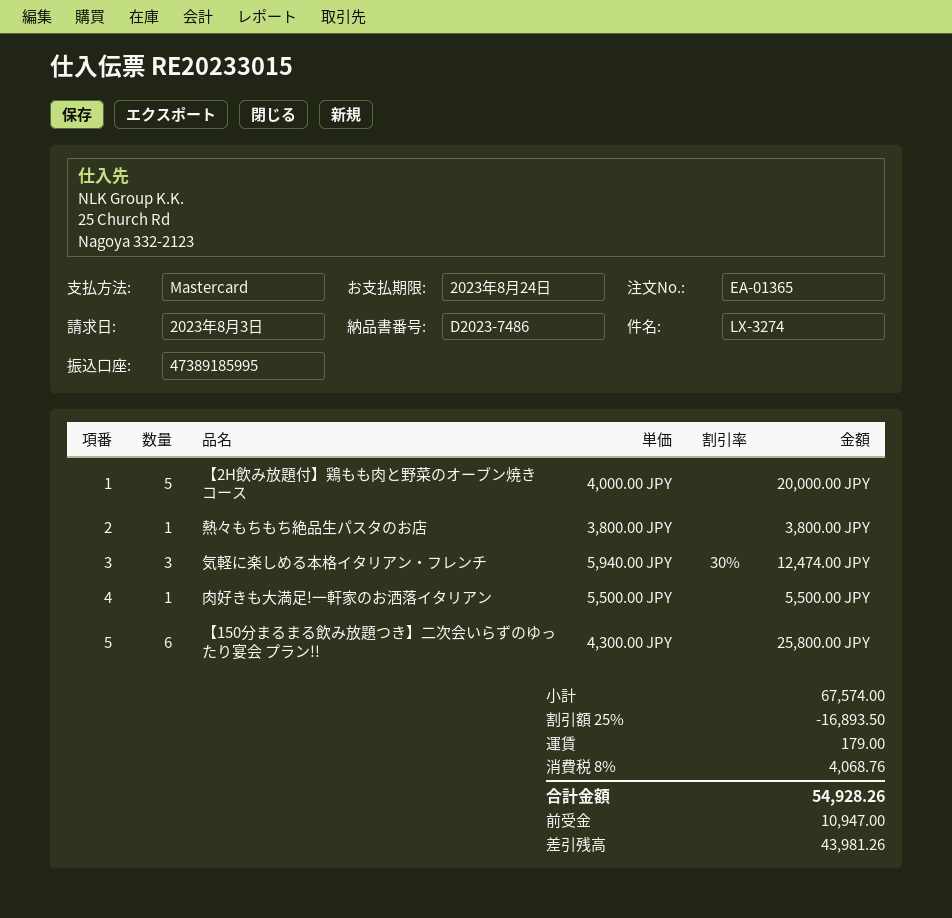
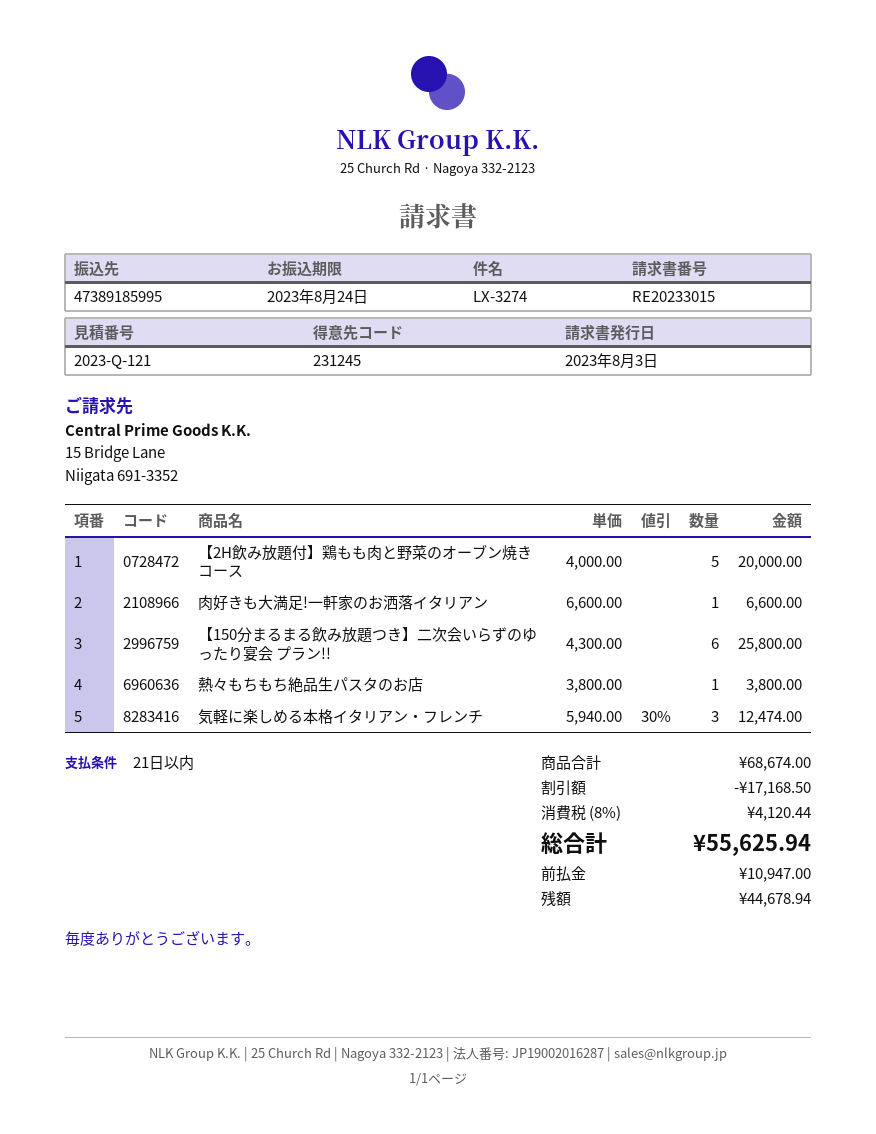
肉好きも大満足!一軒家のお洒落イタリアン: 1 x 5500.00 = 5500.00 -> 1 x 6600.00 = 6600.00
subtotal: 67574.00 -> 68674.00
discount: 16893.50 -> 17168.50
shipping: 179.00 -> none
tax: 8% = 4068.76 -> 8% = 4120.44
total: 54928.26 -> 55625.94
balance: 43981.26 -> 44678.94

